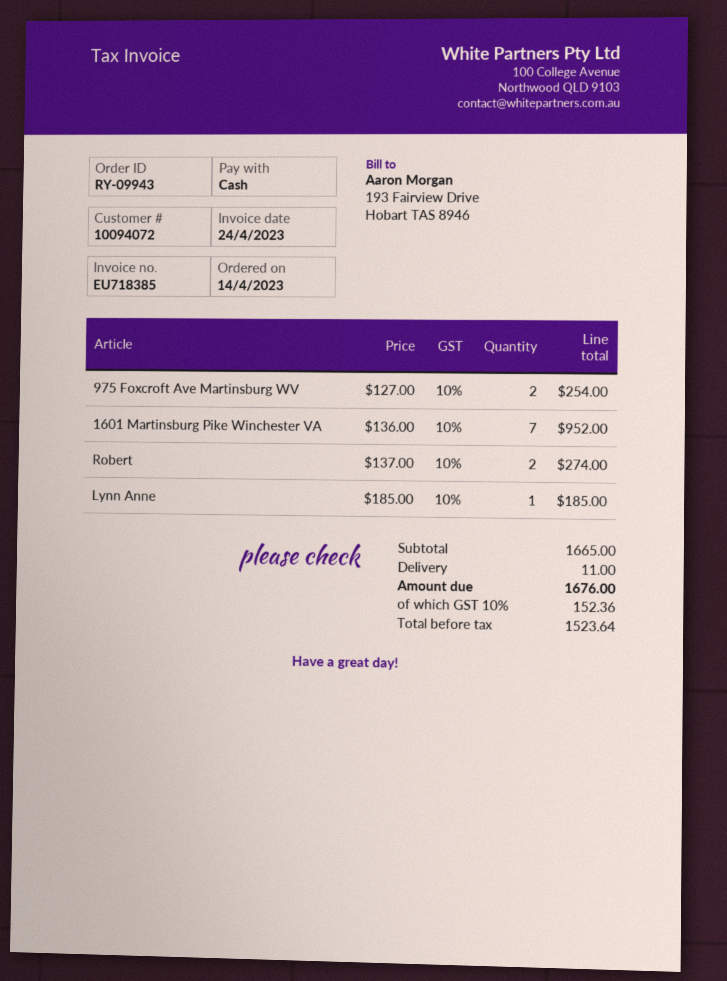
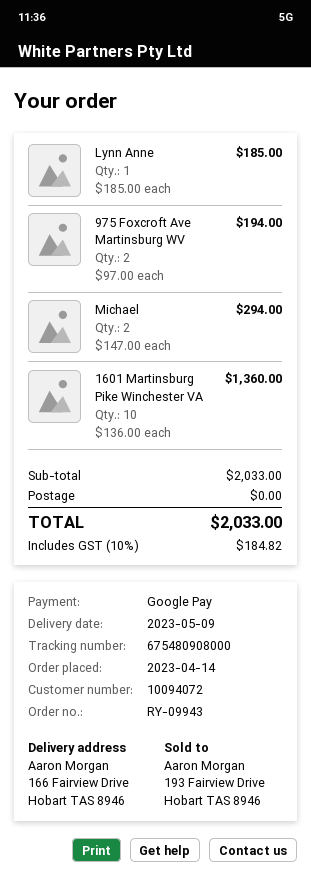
payment method: cash -> Google Pay
975 Foxcroft Ave Martinsburg WV: 2 x 127.00 = 254.00 -> 2 x 97.00 = 194.00
1601 Martinsburg Pike Winchester VA: 7 x 136.00 = 952.00 -> 10 x 136.00 = 1360.00
Robert: 2 x 137.00 = 274.00 -> none
Michael: none -> 2 x 147.00 = 294.00
subtotal: 1665.00 -> 2033.00
shipping: 11.00 -> 0.00
tax: 10% = 152.36 -> 10% = 184.82
total: 1676.00 -> 2033.00

